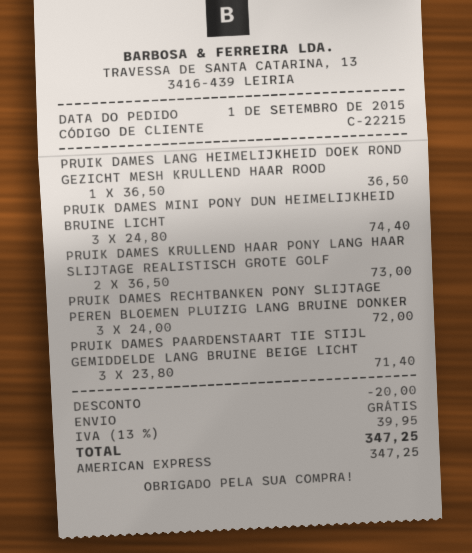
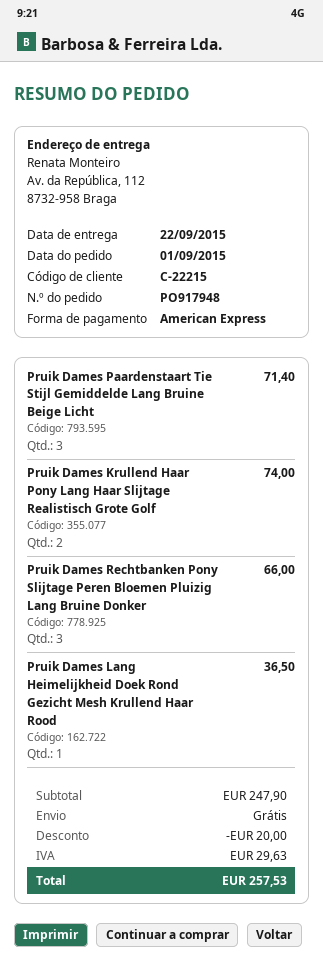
PRUIK DAMES MINI PONY DUN HEIMELIJKHEID BRUINE LICHT: 3 for 74.40 -> none
PRUIK DAMES KRULLEND HAAR PONY LANG HAAR SLIJTAGE REALISTISCH GROTE GOLF: 2 for 73.00 -> 2 for 74.00
PRUIK DAMES RECHTBANKEN PONY SLIJTAGE PEREN BLOEMEN PLUIZIG LANG BRUINE DONKER: 3 for 72.00 -> 3 for 66.00
tax: 39.95 -> 29.63
total: 347.25 -> 257.53

